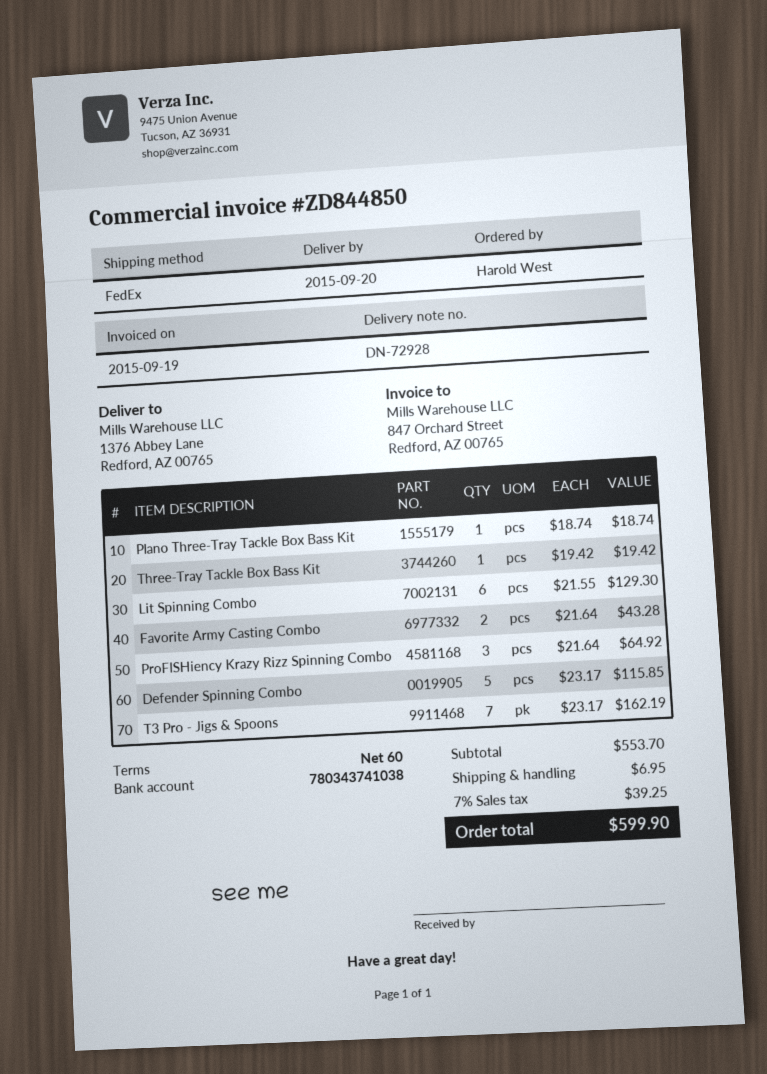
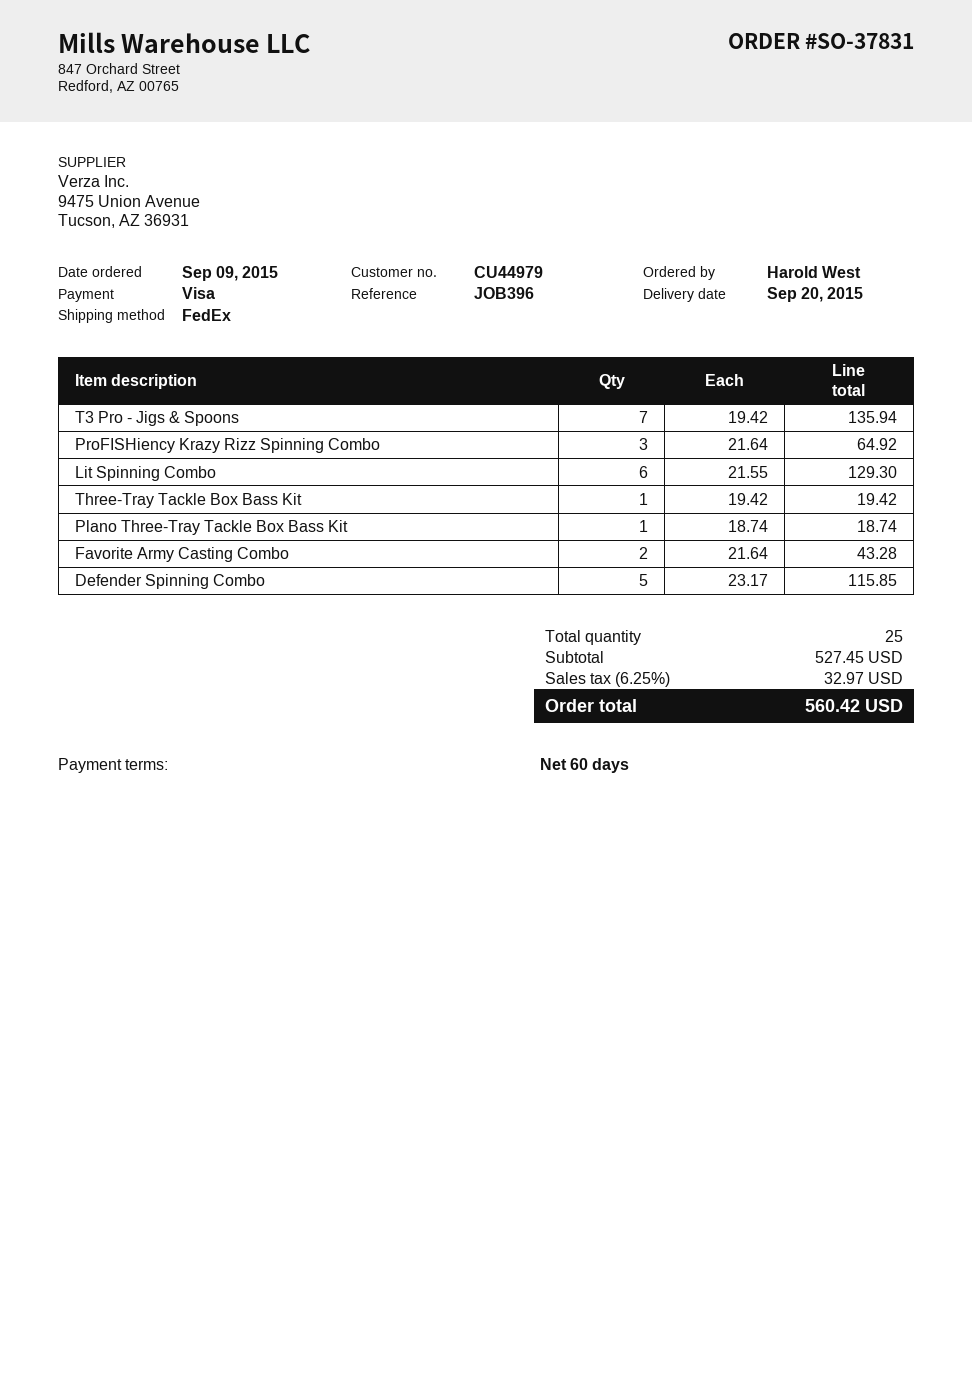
T3 Pro - Jigs & Spoons: 7 x 23.17 = 162.19 -> 7 x 19.42 = 135.94
subtotal: 553.70 -> 527.45
shipping: 6.95 -> none
tax: 7% = 39.25 -> 6.25% = 32.97
total: 599.90 -> 560.42

